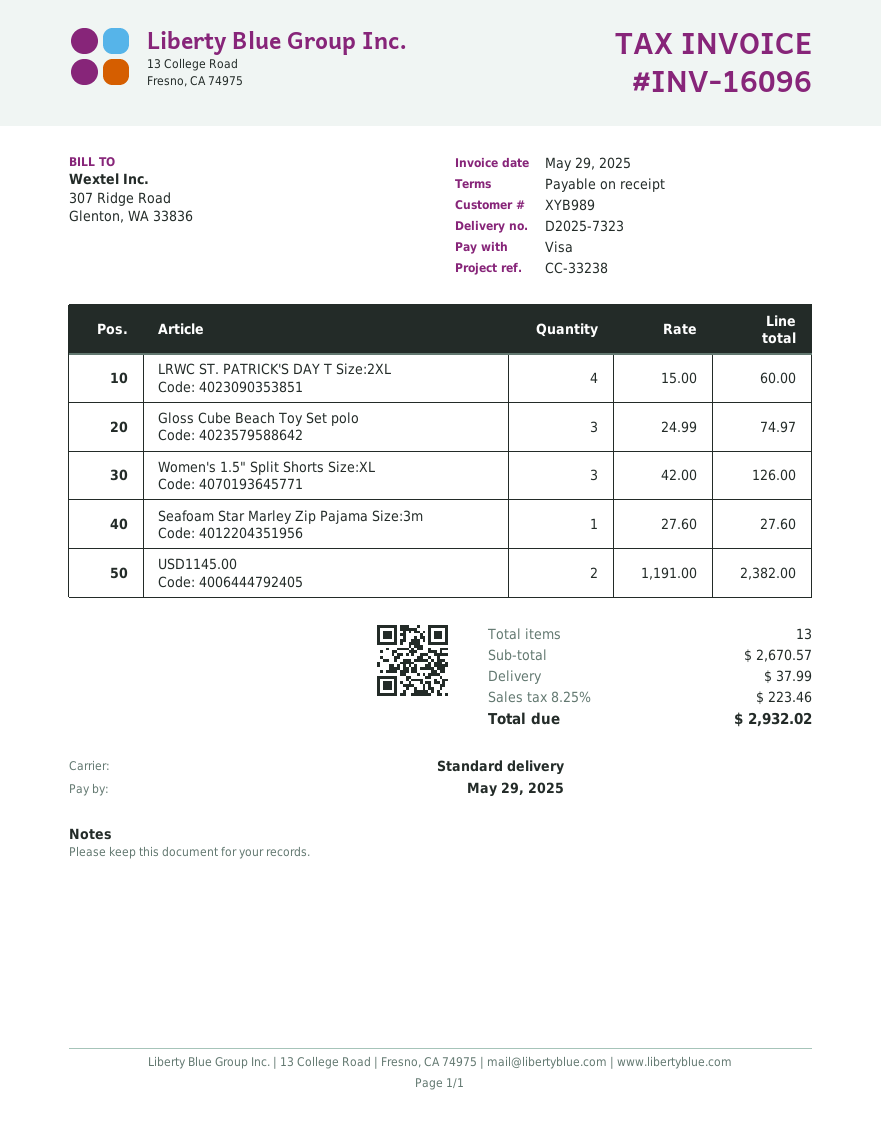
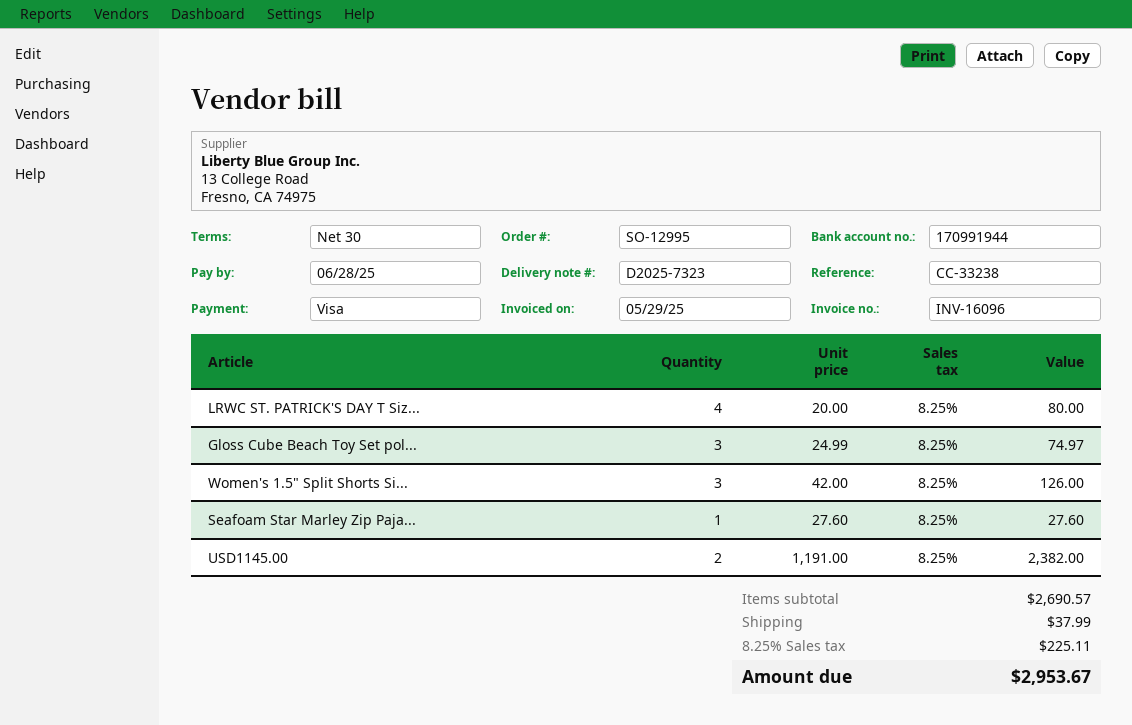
payment terms: on receipt -> 30 days
due date: 2025-05-29 -> 2025-06-28
LRWC ST. PATRICK'S DAY T Size:2XL: 4 x 15.00 = 60.00 -> 4 x 20.00 = 80.00
subtotal: 2670.57 -> 2690.57
tax: 8.25% = 223.46 -> 8.25% = 225.11
total: 2932.02 -> 2953.67

